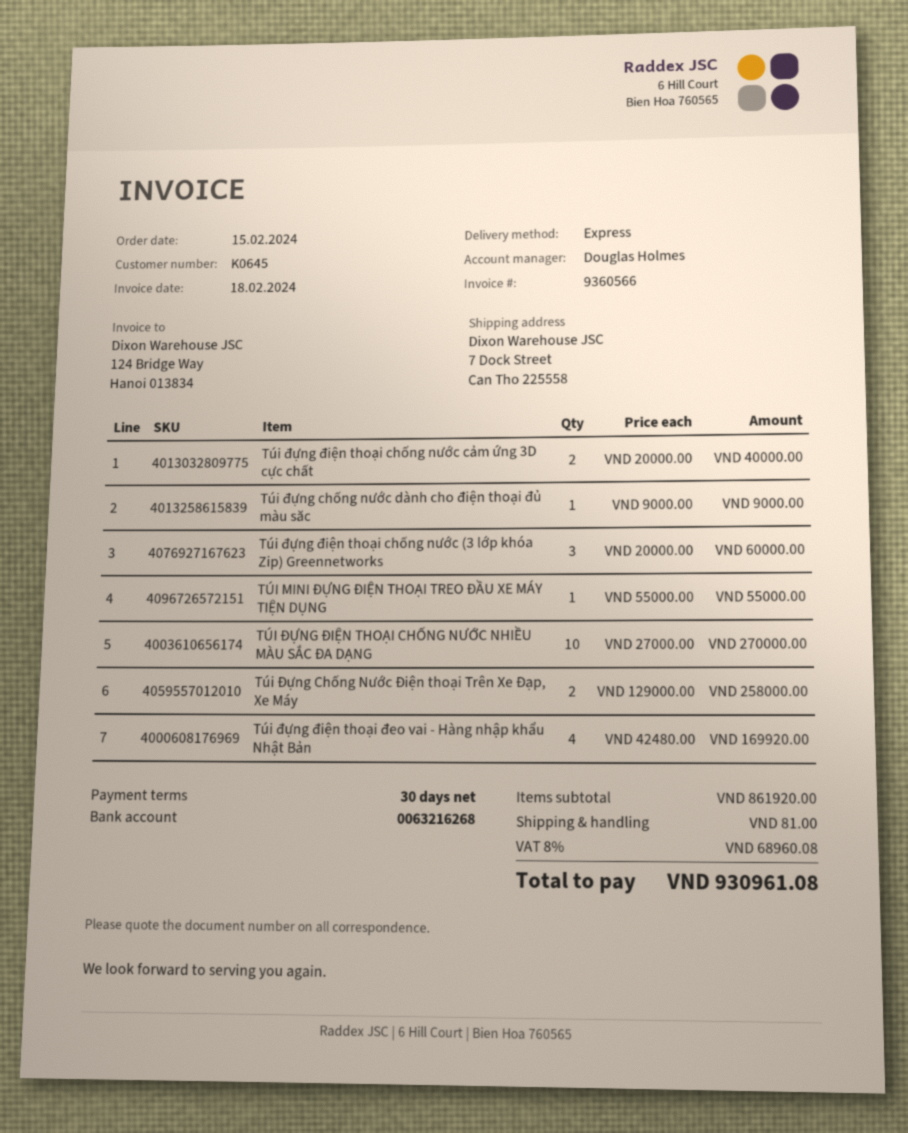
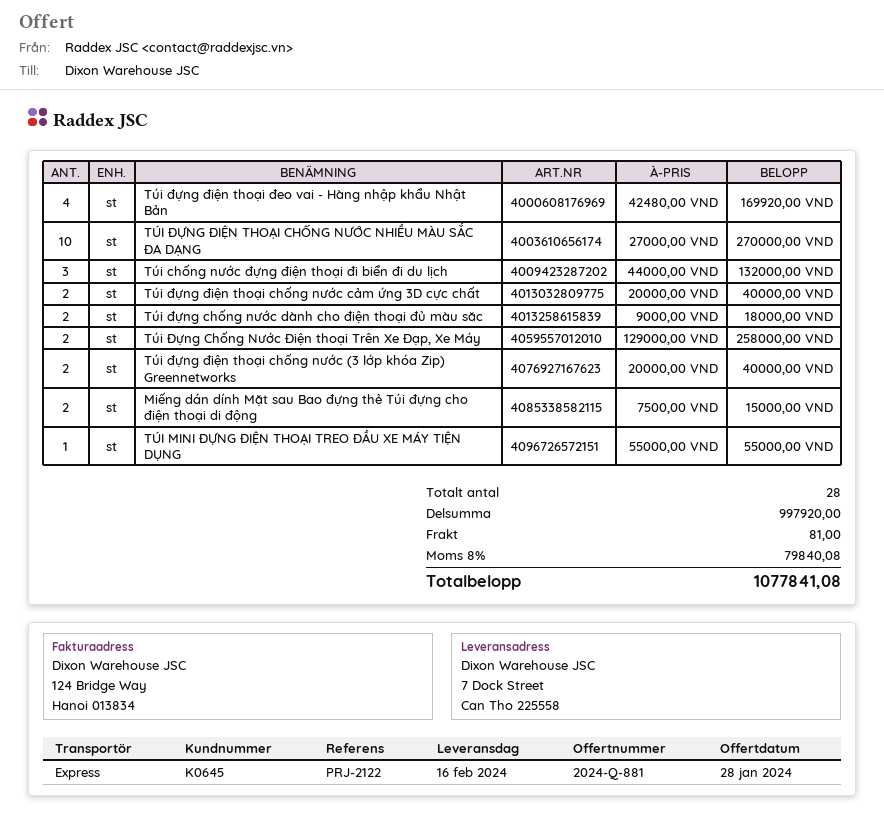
Túi đựng chống nước dành cho điện thoại đủ màu săc: 1 x 9000.00 = 9000.00 -> 2 x 9000.00 = 18000.00
Túi đựng điện thoại chống nước (3 lớp khóa Zip) Greennetworks: 3 x 20000.00 = 60000.00 -> 2 x 20000.00 = 40000.00
Túi chống nước đựng điện thoại đi biển đi du lịch: none -> 3 x 44000.00 = 132000.00
Miếng dán dính Mặt sau Bao đựng thẻ Túi đựng cho điện thoại di động: none -> 2 x 7500.00 = 15000.00
subtotal: 861920.00 -> 997920.00
tax: 8% = 68960.08 -> 8% = 79840.08
total: 930961.08 -> 1077841.08

